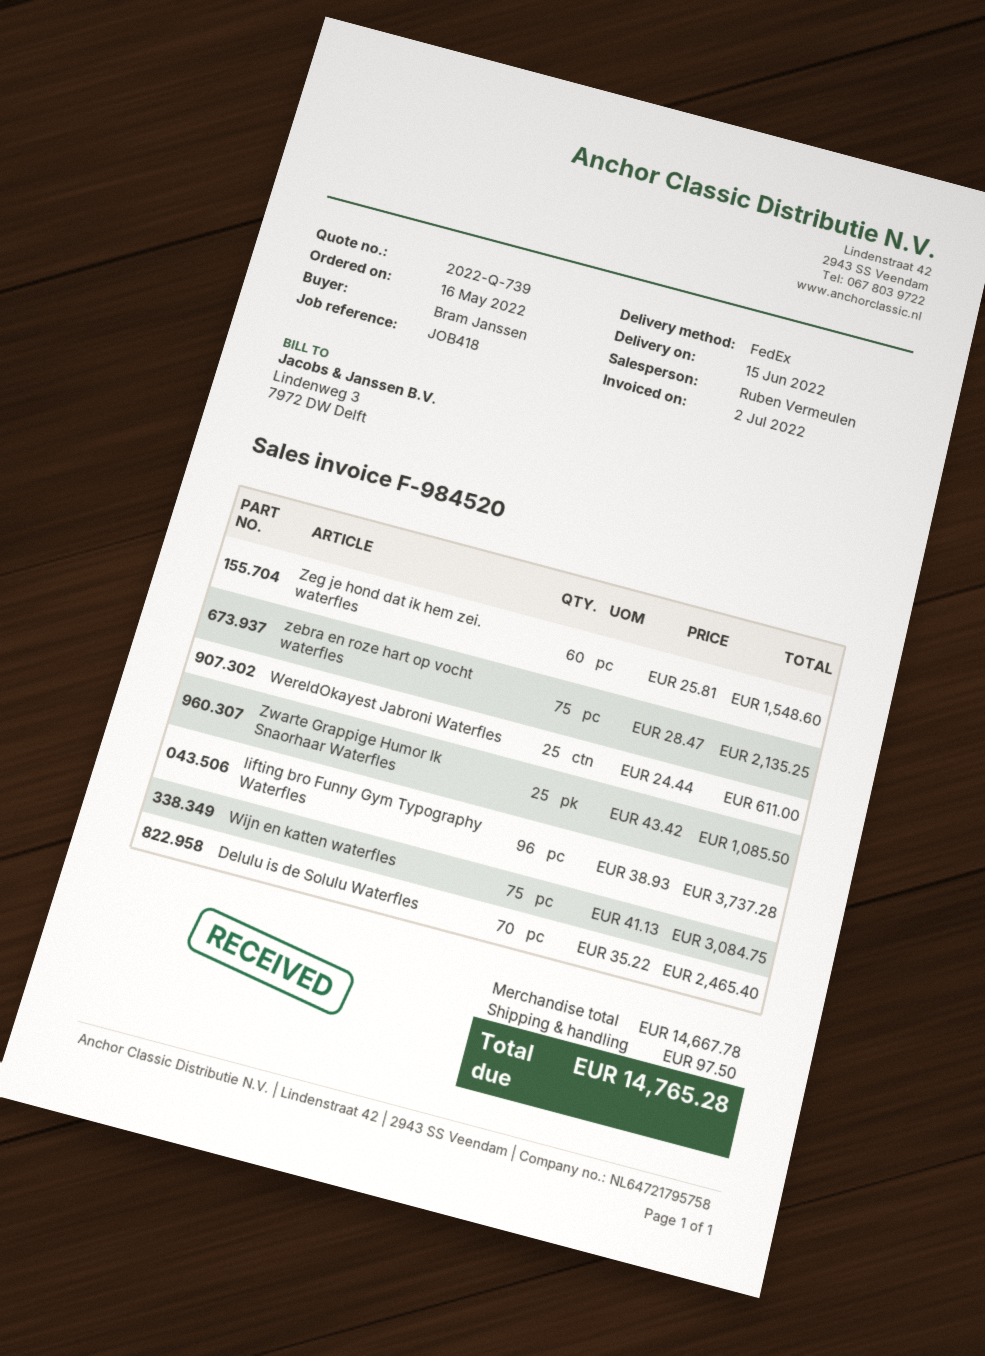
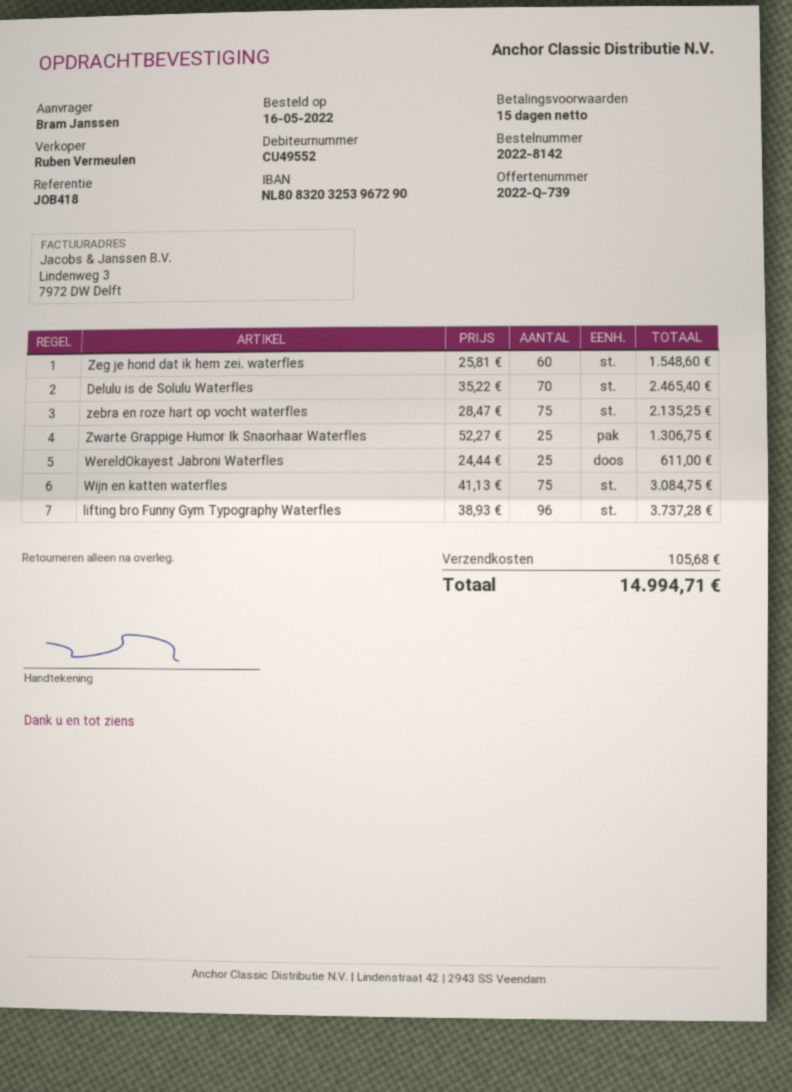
Zwarte Grappige Humor Ik Snaorhaar Waterfles: 25 x 43.42 = 1085.50 -> 25 x 52.27 = 1306.75
shipping: 97.50 -> 105.68
total: 14765.28 -> 14994.71

